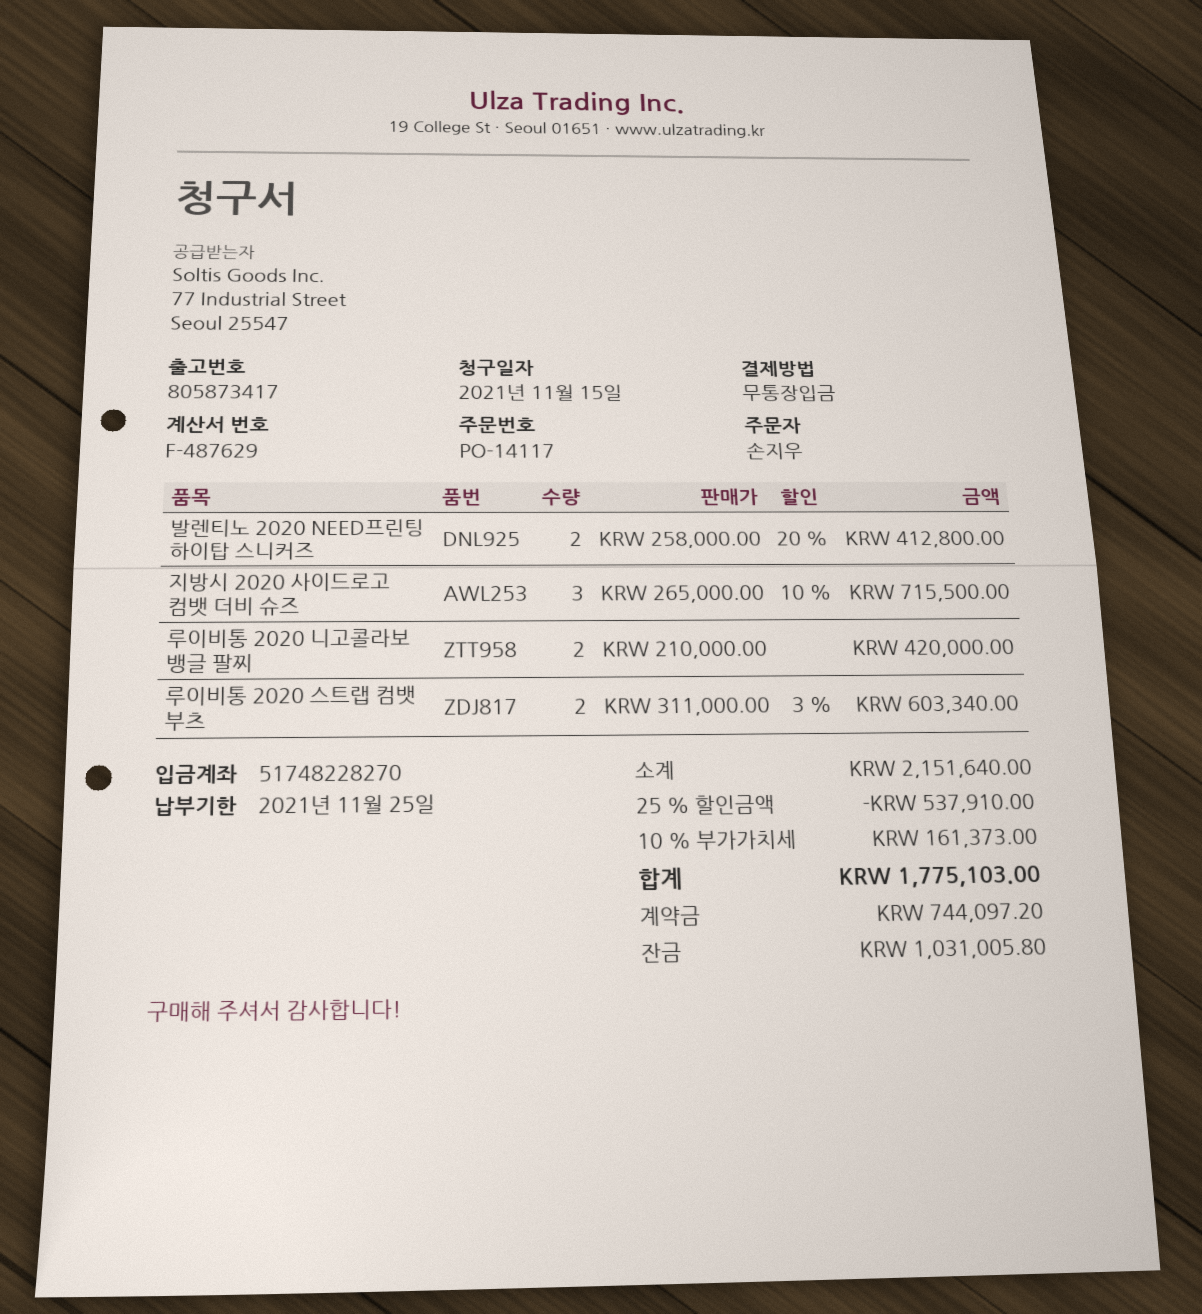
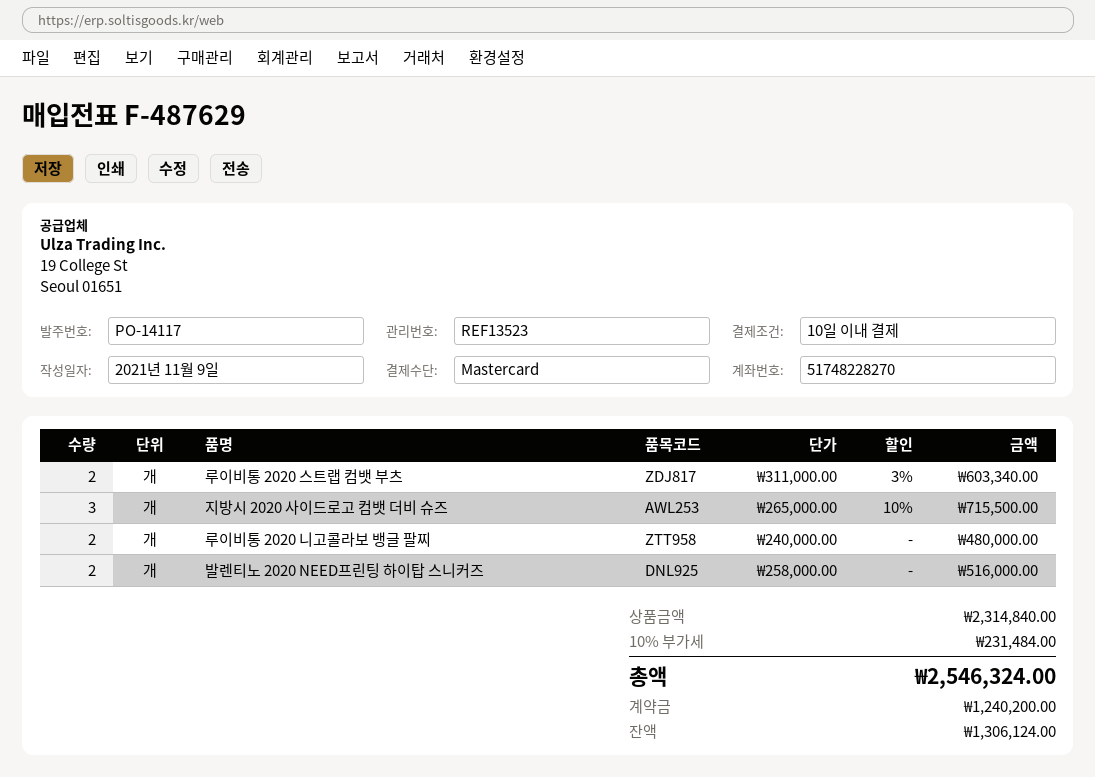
invoice date: 2021-11-15 -> 2021-11-09
payment method: bank transfer -> Mastercard
발렌티노 2020 NEED프린팅 하이탑 스니커즈: 2 x 258000.00 - 20% = 412800.00 -> 2 x 258000.00 = 516000.00
루이비통 2020 니고콜라보 뱅글 팔찌: 2 x 210000.00 = 420000.00 -> 2 x 240000.00 = 480000.00
subtotal: 2151640.00 -> 2314840.00
discount: 25% = 537910.00 -> none
tax: 10% = 161373.00 -> 10% = 231484.00
total: 1775103.00 -> 2546324.00
deposit: 744097.20 -> 1240200.00
balance: 1031005.80 -> 1306124.00

